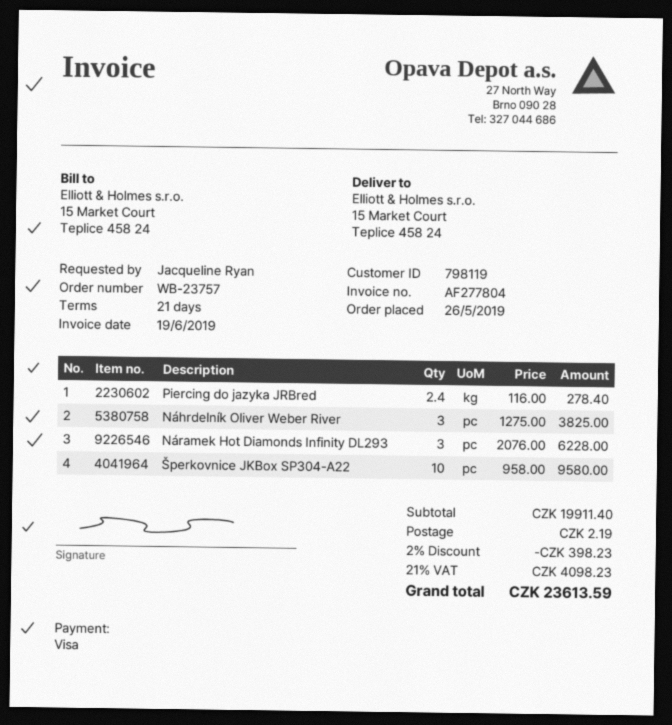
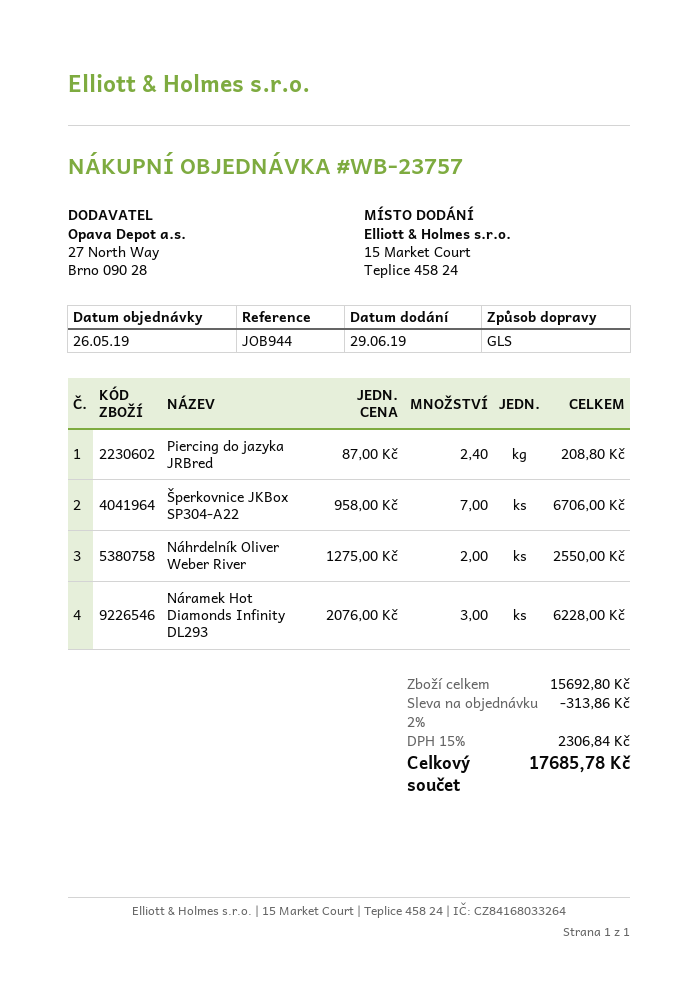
Piercing do jazyka JRBred: 2.4 x 116.00 = 278.40 -> 2.4 x 87.00 = 208.80
Náhrdelník Oliver Weber River: 3 x 1275.00 = 3825.00 -> 2 x 1275.00 = 2550.00
Šperkovnice JKBox SP304-A22: 10 x 958.00 = 9580.00 -> 7 x 958.00 = 6706.00
subtotal: 19911.40 -> 15692.80
discount: 2% = 398.23 -> 2% = 313.86
shipping: 2.19 -> none
tax: 21% = 4098.23 -> 15% = 2306.84
total: 23613.59 -> 17685.78

